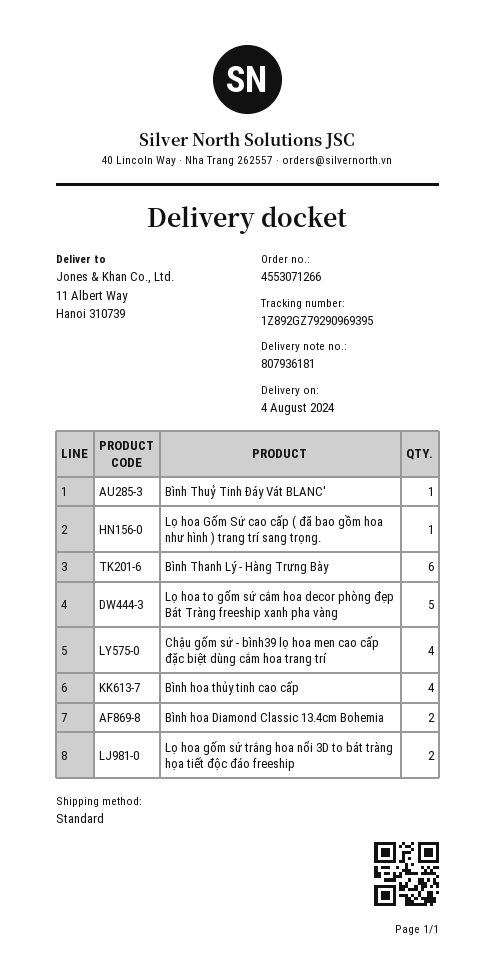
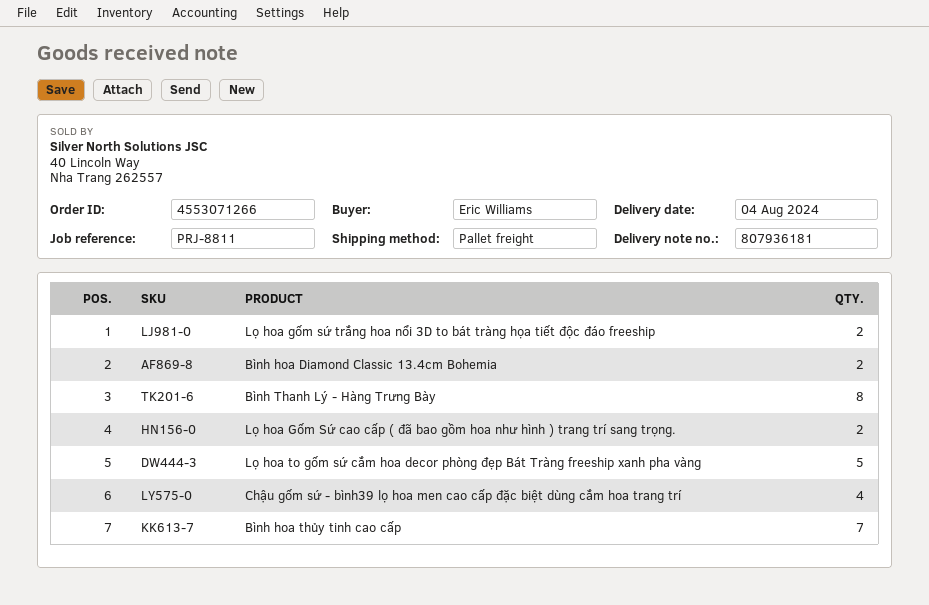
shipping method: standard -> pallet freight
Bình Thuỷ Tinh Đáy Vát BLANC': 1 -> none
Lọ hoa Gốm Sứ cao cấp ( đã bao gồm hoa như hình ) trang trí sang trọng.: 1 -> 2
Bình Thanh Lý - Hàng Trưng Bày: 6 -> 8
Bình hoa thủy tinh cao cấp: 4 -> 7

